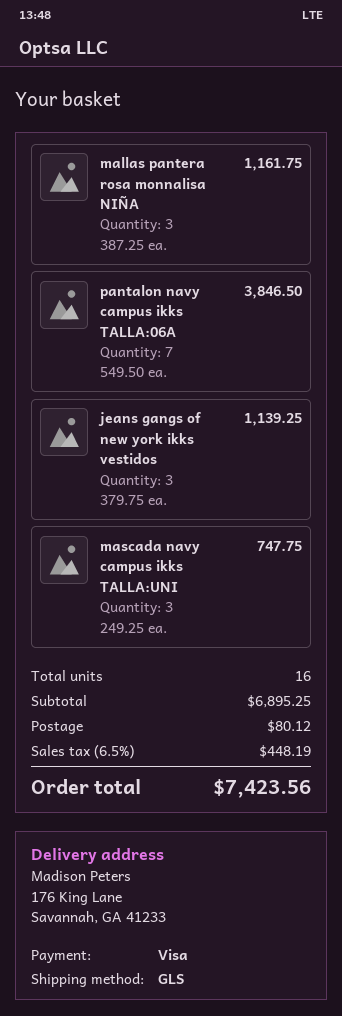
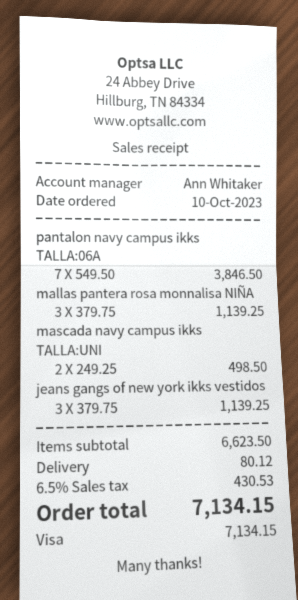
mallas pantera rosa monnalisa NIÑA: 3 x 387.25 = 1161.75 -> 3 x 379.75 = 1139.25
mascada navy campus ikks TALLA:UNI: 3 x 249.25 = 747.75 -> 2 x 249.25 = 498.50
subtotal: 6895.25 -> 6623.50
tax: 6.5% = 448.19 -> 6.5% = 430.53
total: 7423.56 -> 7134.15

